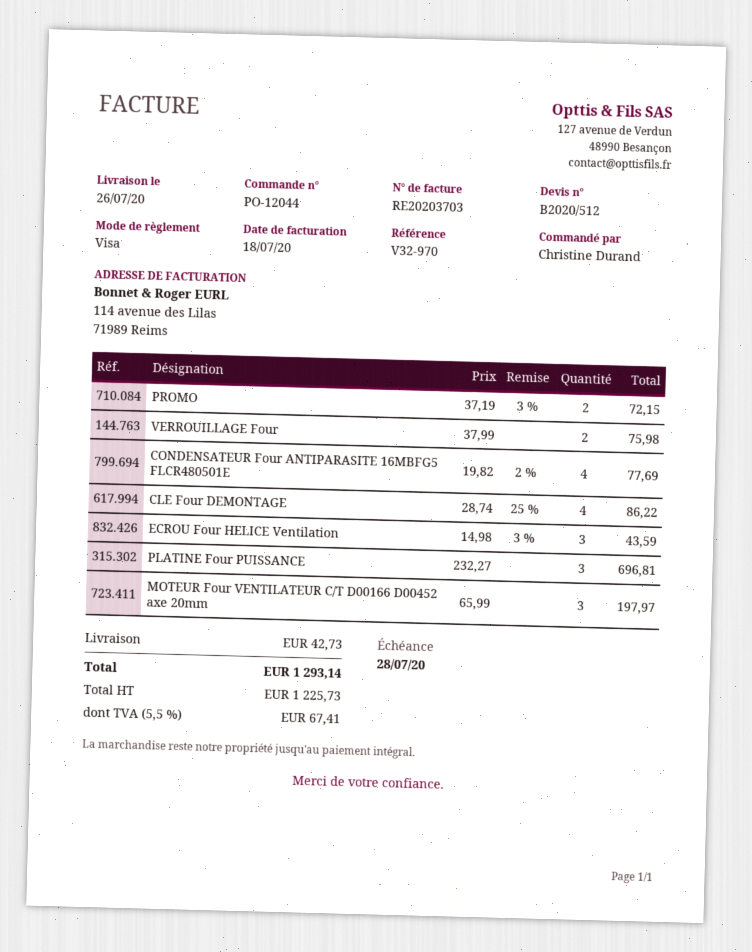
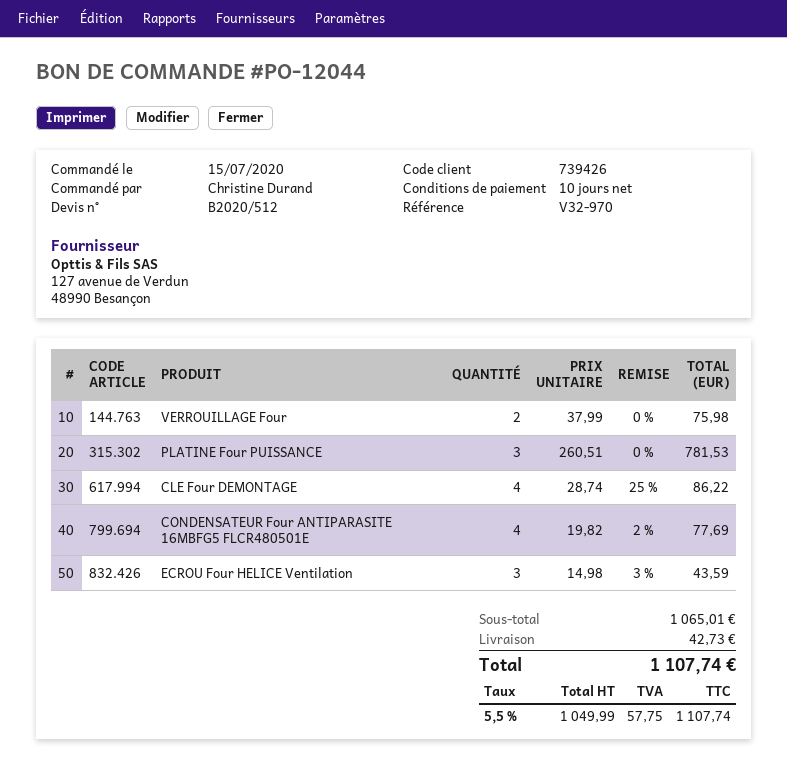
PROMO: 2 x 37.19 - 3% = 72.15 -> none
PLATINE Four PUISSANCE: 3 x 232.27 = 696.81 -> 3 x 260.51 = 781.53
MOTEUR Four VENTILATEUR C/T D00166 D00452 axe 20mm: 3 x 65.99 = 197.97 -> none
net: 1225.73 -> 1049.99
tax: 5.5% = 67.41 -> 5.5% = 57.75
total: 1293.14 -> 1107.74

